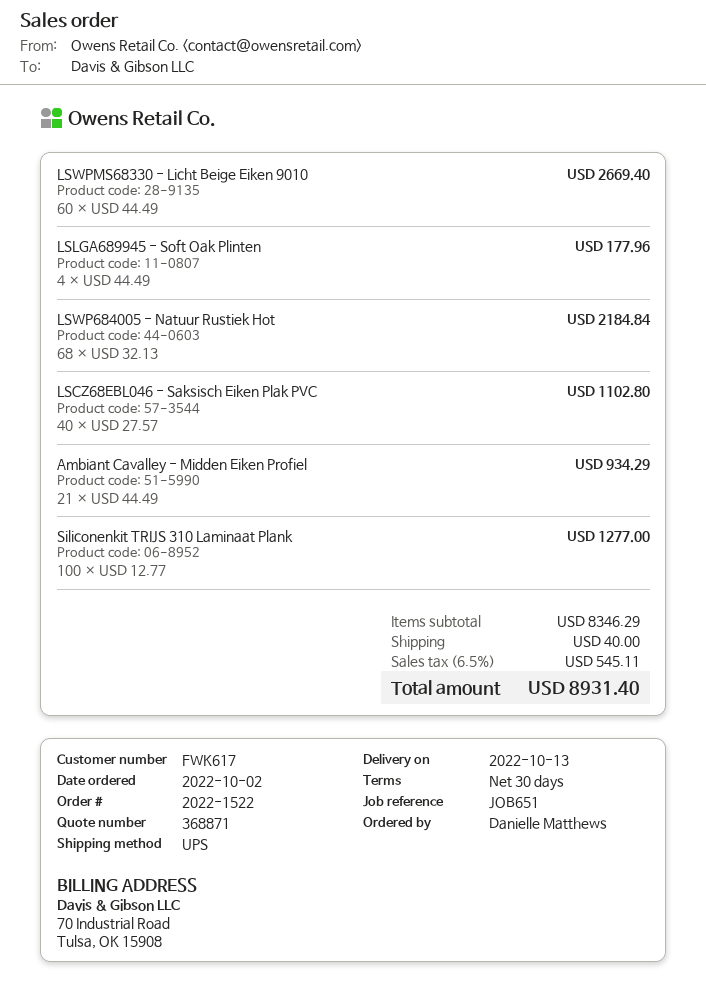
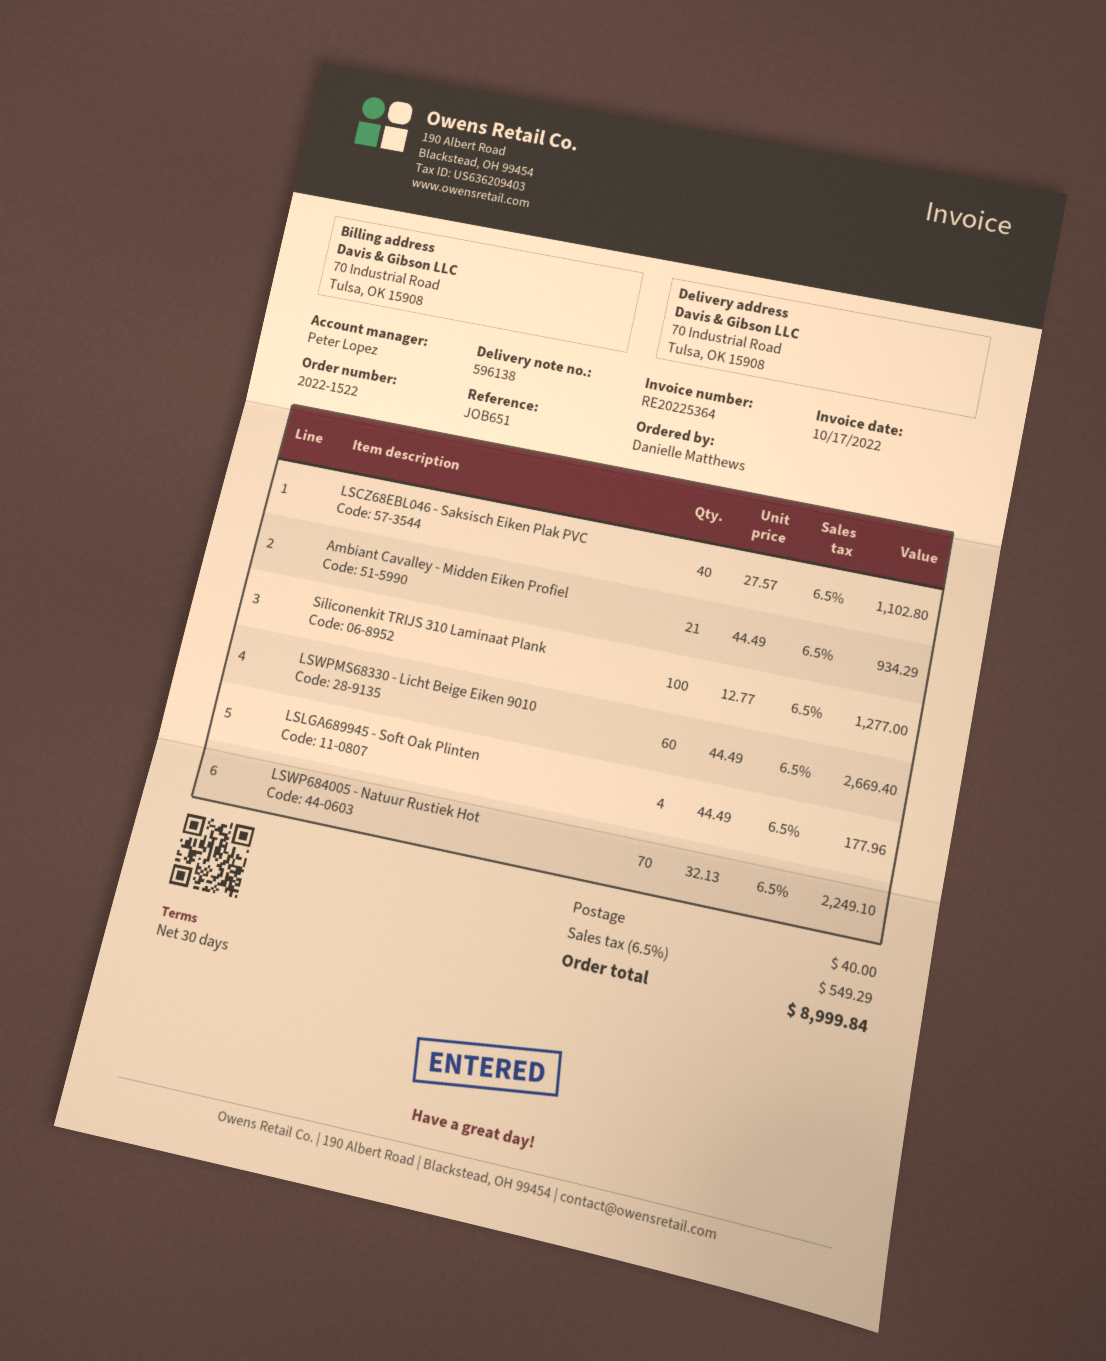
LSWP684005 - Natuur Rustiek Hot: 68 x 32.13 = 2184.84 -> 70 x 32.13 = 2249.10
tax: 6.5% = 545.11 -> 6.5% = 549.29
total: 8931.40 -> 8999.84

